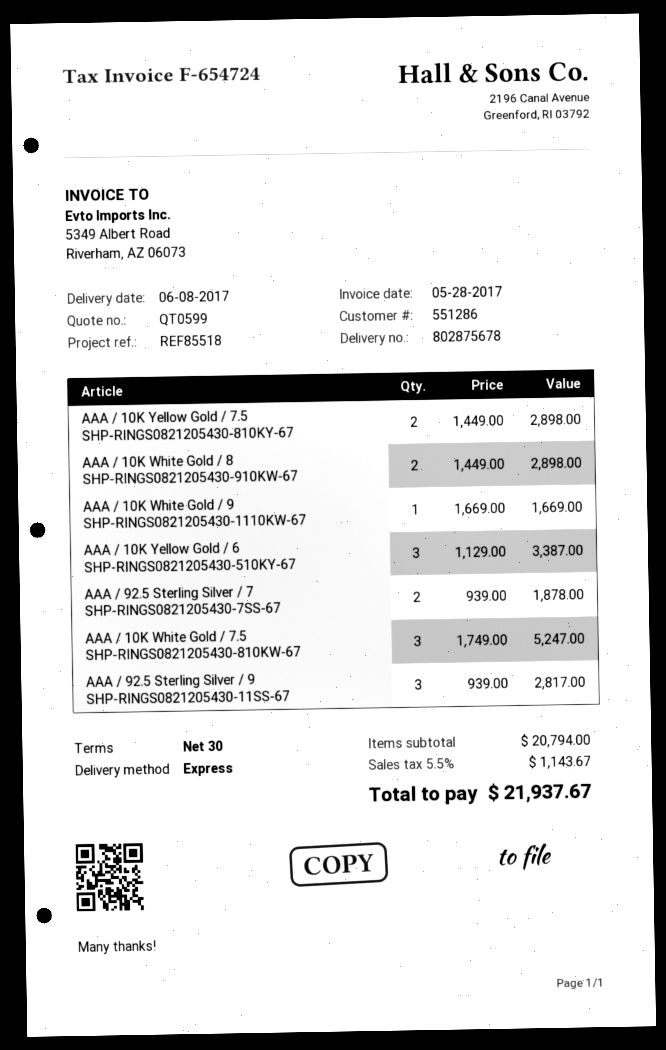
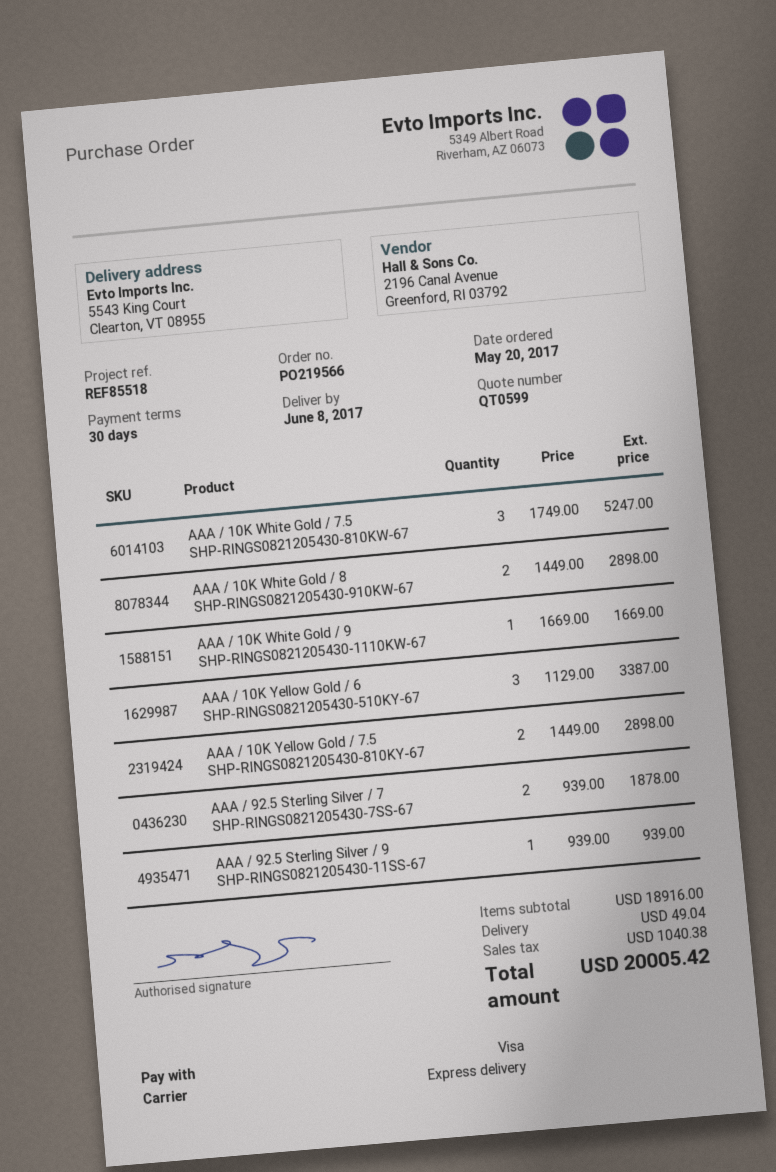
AAA / 92.5 Sterling Silver / 9 SHP-RINGS0821205430-11SS-67: 3 x 939.00 = 2817.00 -> 1 x 939.00 = 939.00
subtotal: 20794.00 -> 18916.00
shipping: none -> 49.04
tax: 1143.67 -> 1040.38
total: 21937.67 -> 20005.42

